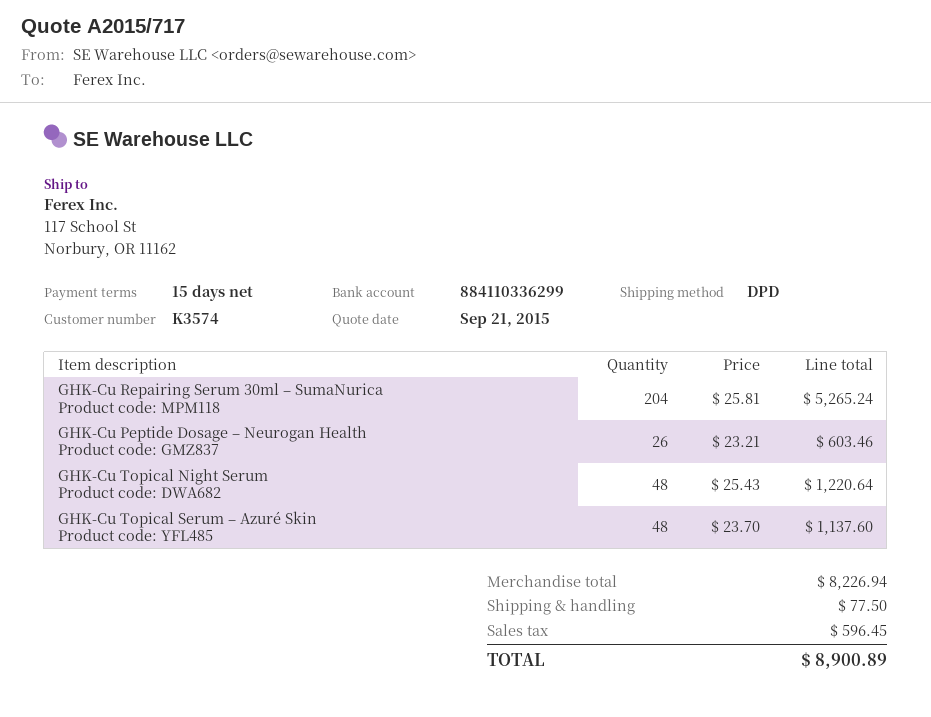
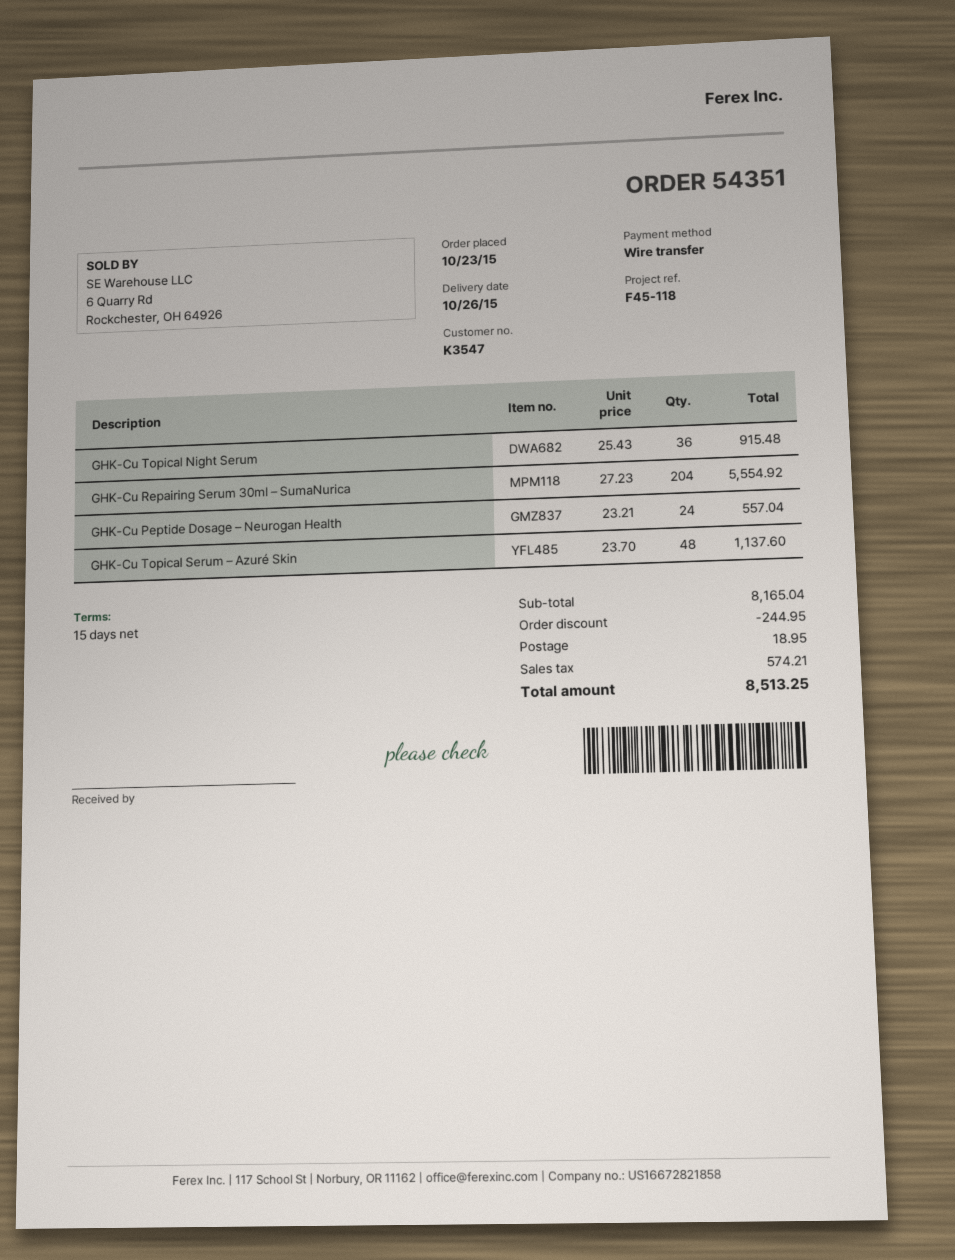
customer number: K3574 -> K3547
GHK-Cu Repairing Serum 30ml – SumaNurica: 204 x 25.81 = 5265.24 -> 204 x 27.23 = 5554.92
GHK-Cu Peptide Dosage – Neurogan Health: 26 x 23.21 = 603.46 -> 24 x 23.21 = 557.04
GHK-Cu Topical Night Serum: 48 x 25.43 = 1220.64 -> 36 x 25.43 = 915.48
subtotal: 8226.94 -> 8165.04
discount: none -> 244.95
shipping: 77.50 -> 18.95
tax: 596.45 -> 574.21
total: 8900.89 -> 8513.25

